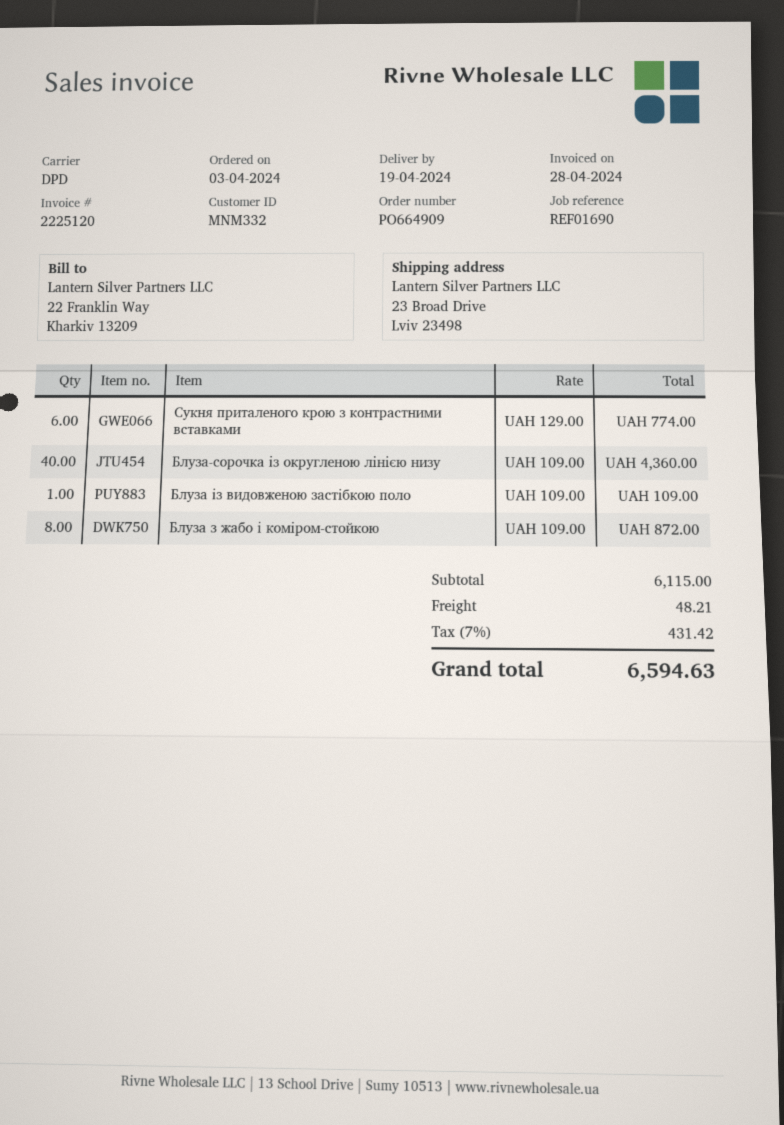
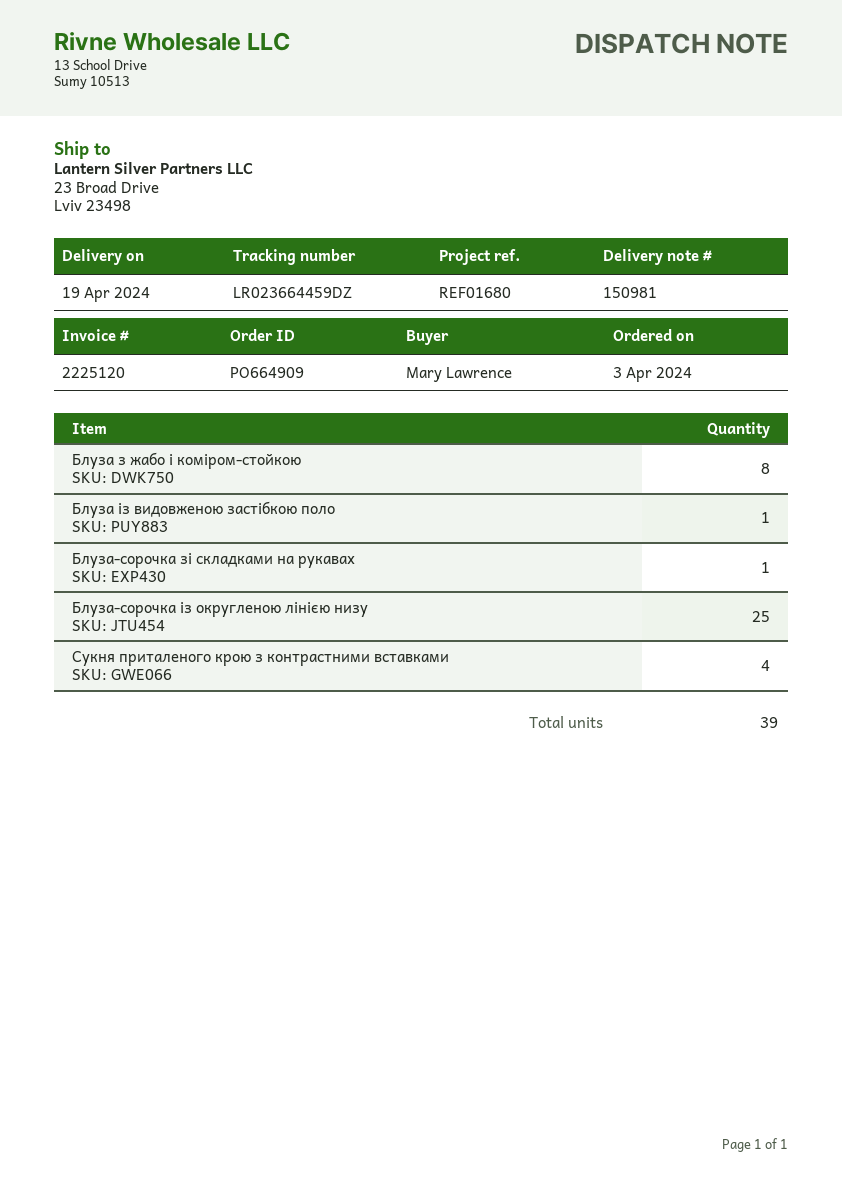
reference: REF01690 -> REF01680
Сукня приталеного крою з контрастними вставками: 6 -> 4
Блуза-сорочка із округленою лінією низу: 40 -> 25
Блуза-сорочка зі складками на рукавах: none -> 1

